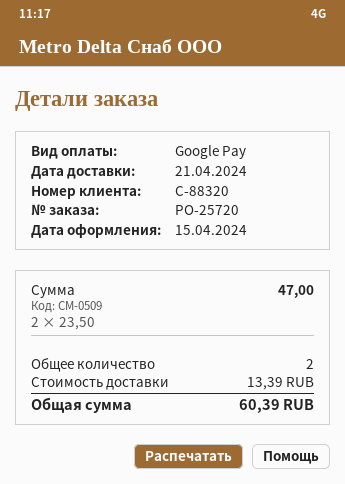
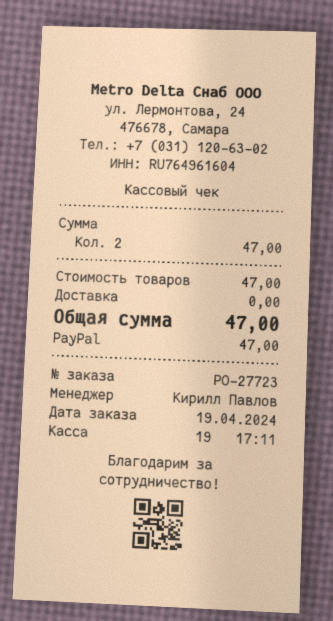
order number: PO-25720 -> PO-27723
order date: 2024-04-15 -> 2024-04-19
payment method: Google Pay -> PayPal
shipping: 13.39 -> 0.00
total: 60.39 -> 47.00

